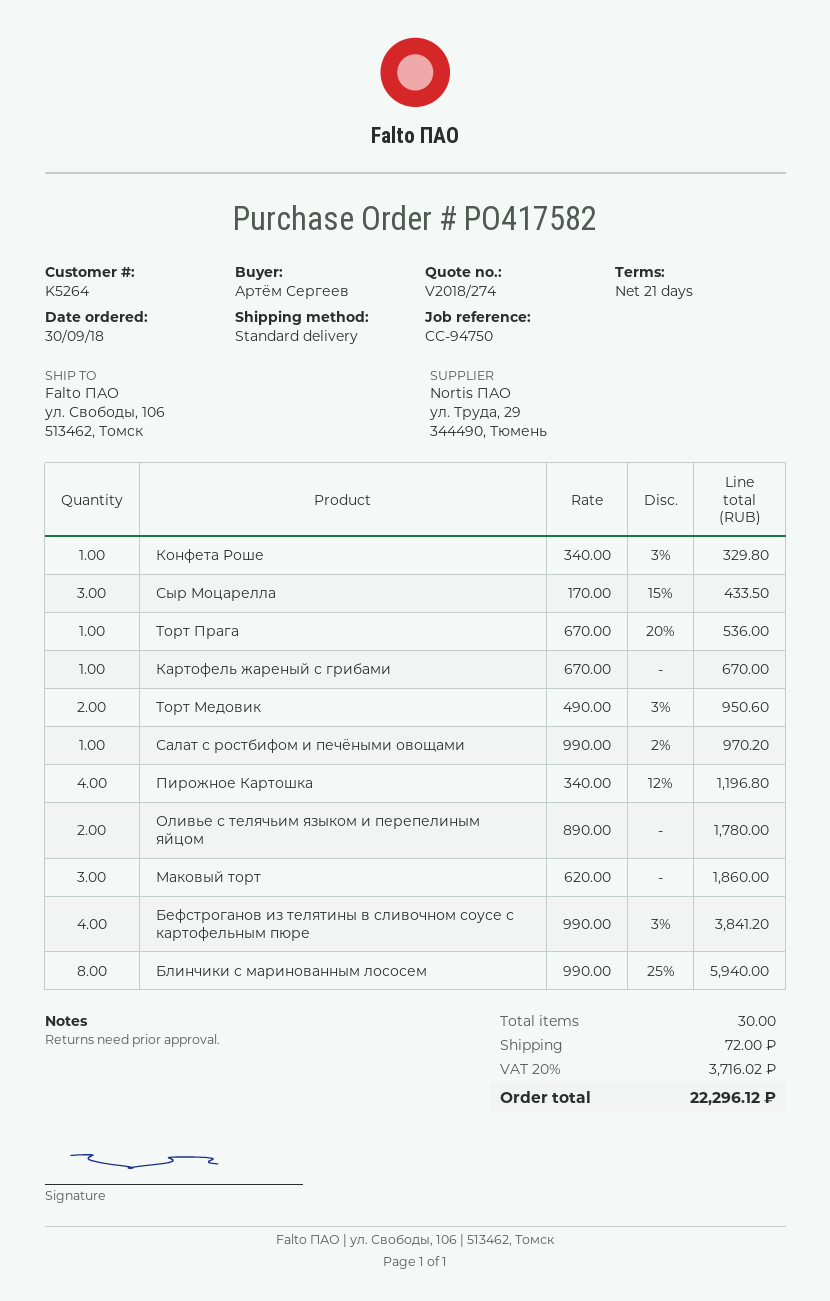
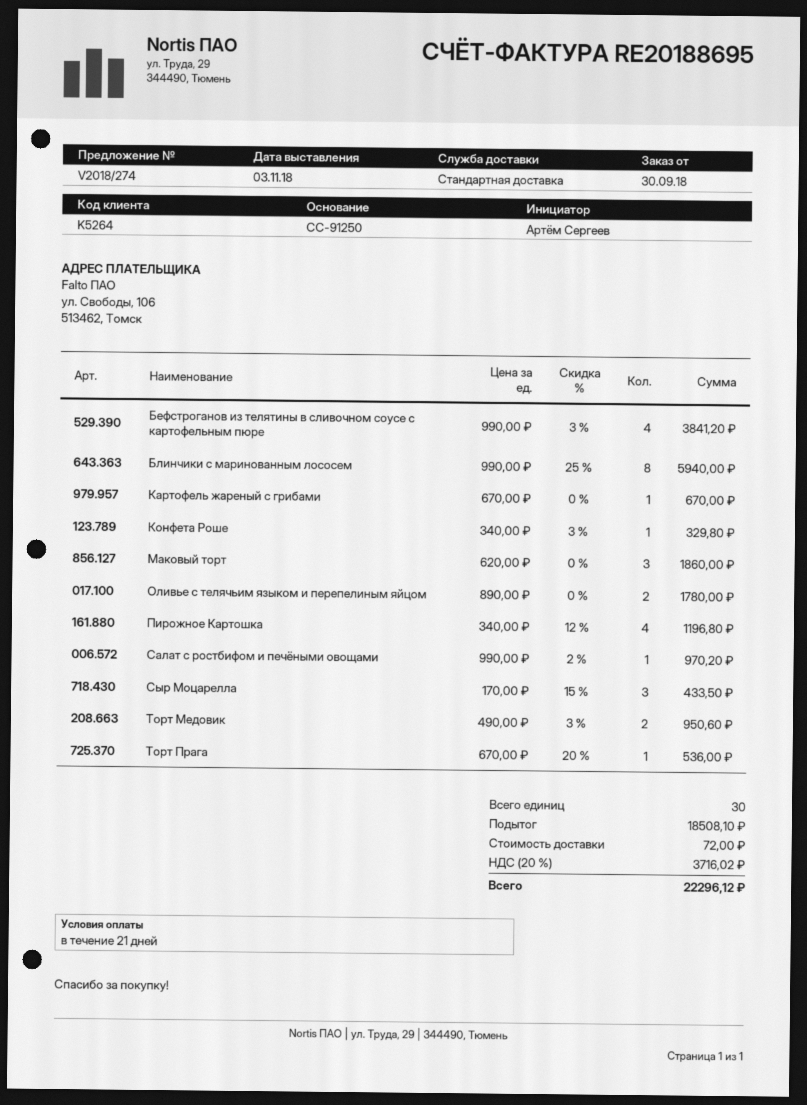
reference: CC-94750 -> CC-91250

